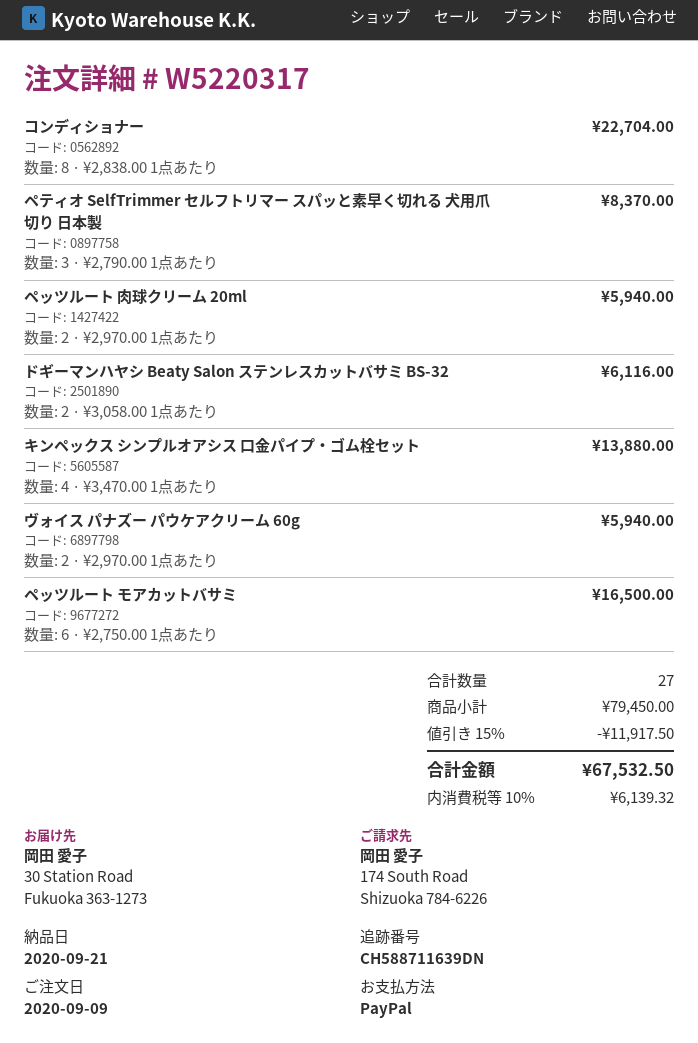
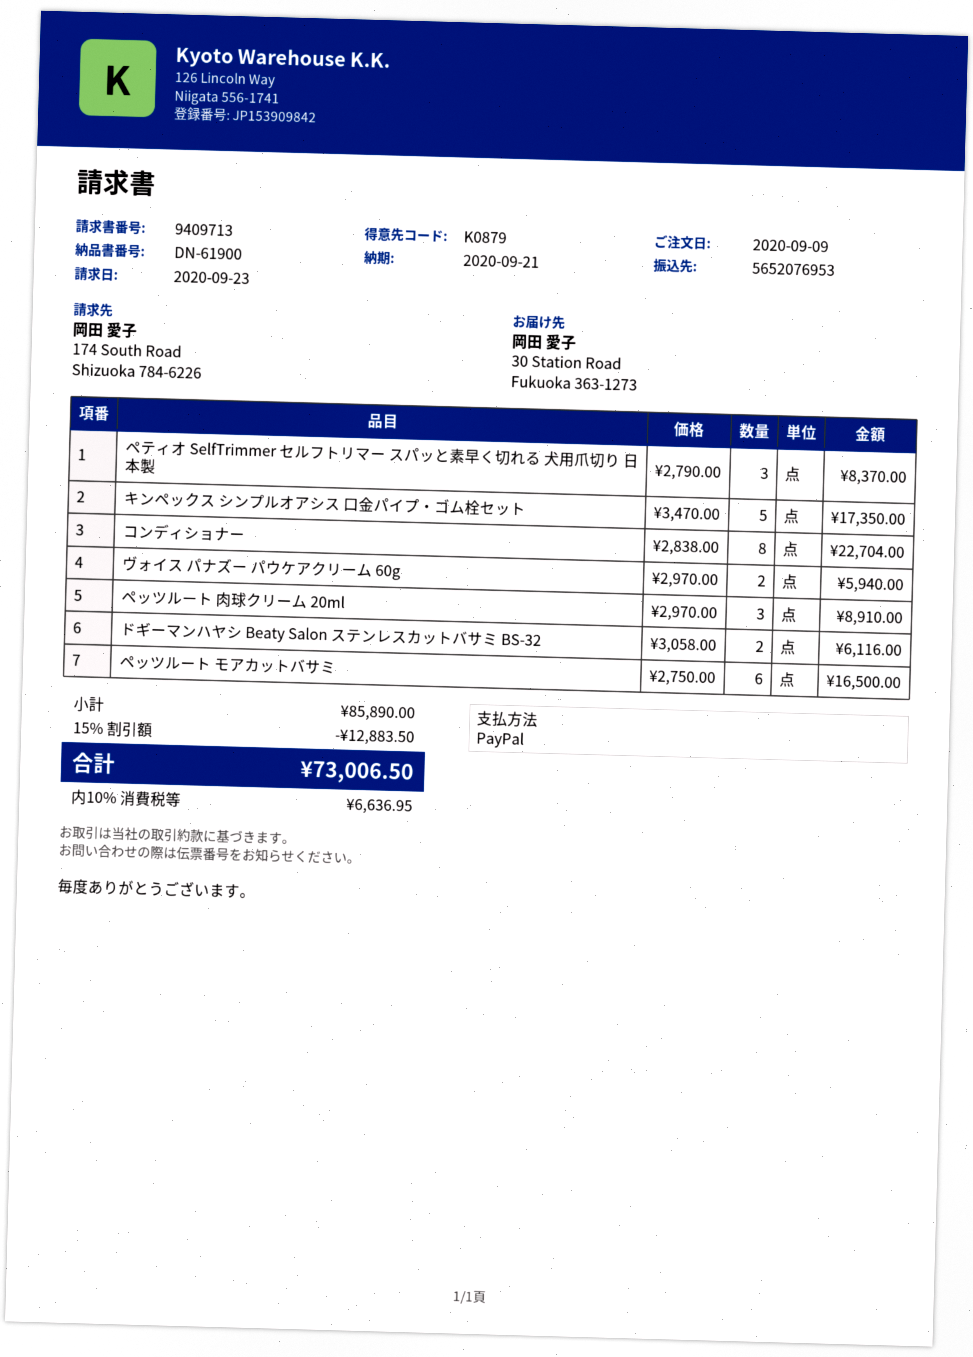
ペッツルート 肉球クリーム 20ml: 2 x 2970.00 = 5940.00 -> 3 x 2970.00 = 8910.00
キンペックス シンプルオアシス 口金パイプ・ゴム栓セット: 4 x 3470.00 = 13880.00 -> 5 x 3470.00 = 17350.00
subtotal: 79450.00 -> 85890.00
discount: 15% = 11917.50 -> 15% = 12883.50
tax: 10% = 6139.32 -> 10% = 6636.95
total: 67532.50 -> 73006.50

